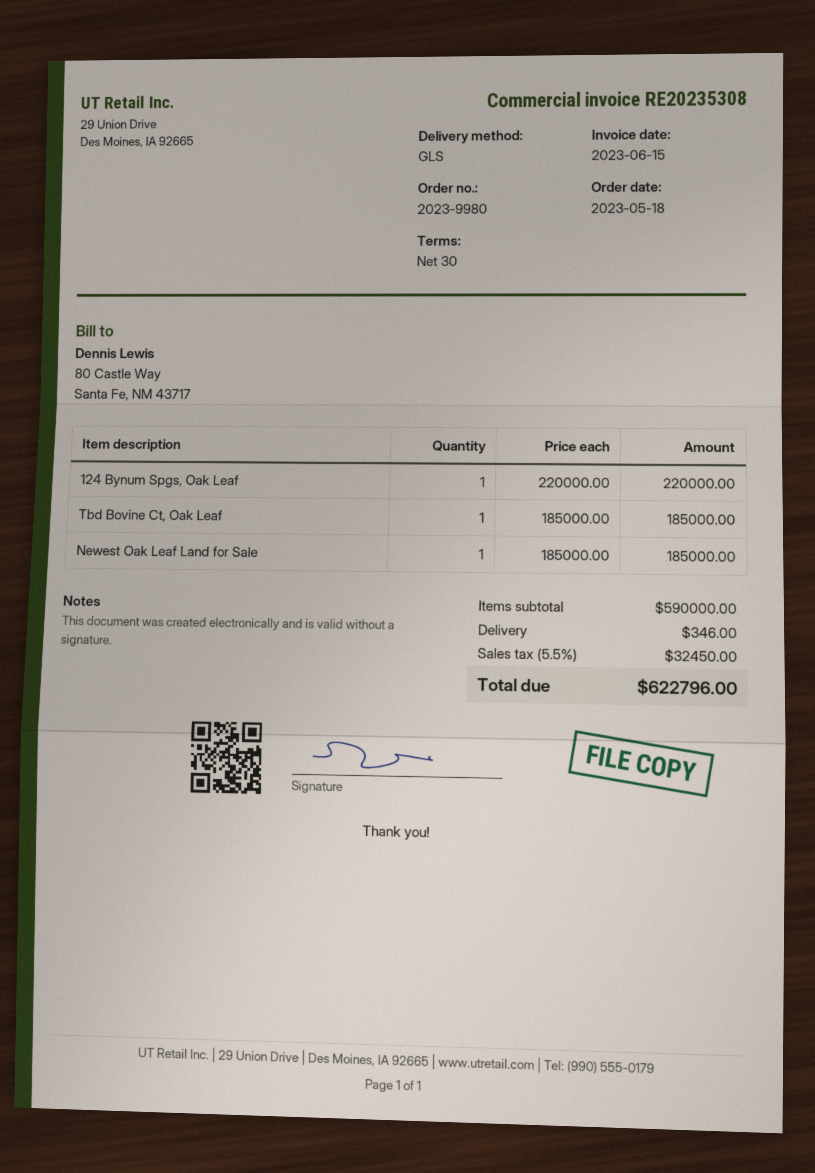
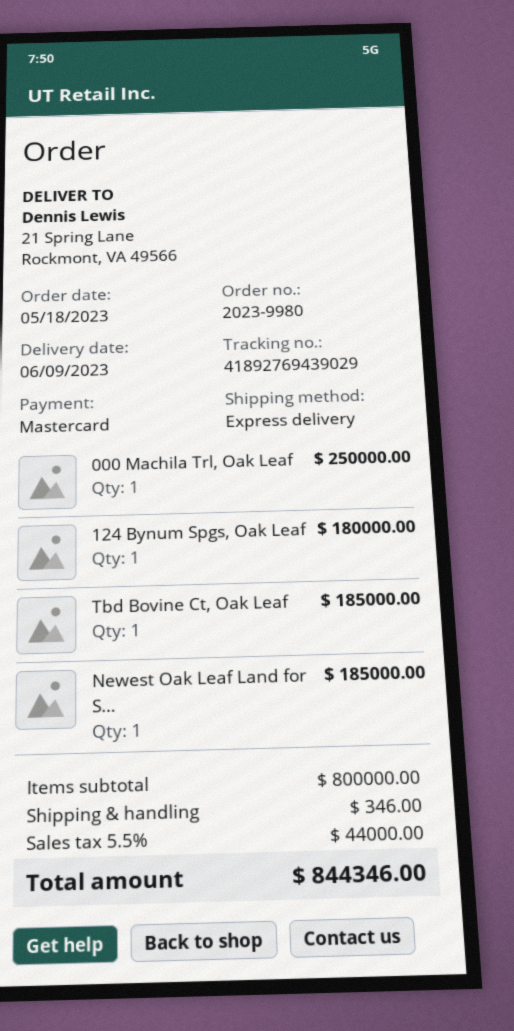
shipping method: GLS -> express
124 Bynum Spgs, Oak Leaf: 1 for 220000.00 -> 1 for 180000.00
000 Machila Trl, Oak Leaf: none -> 1 for 250000.00
subtotal: 590000.00 -> 800000.00
tax: 5.5% = 32450.00 -> 5.5% = 44000.00
total: 622796.00 -> 844346.00

